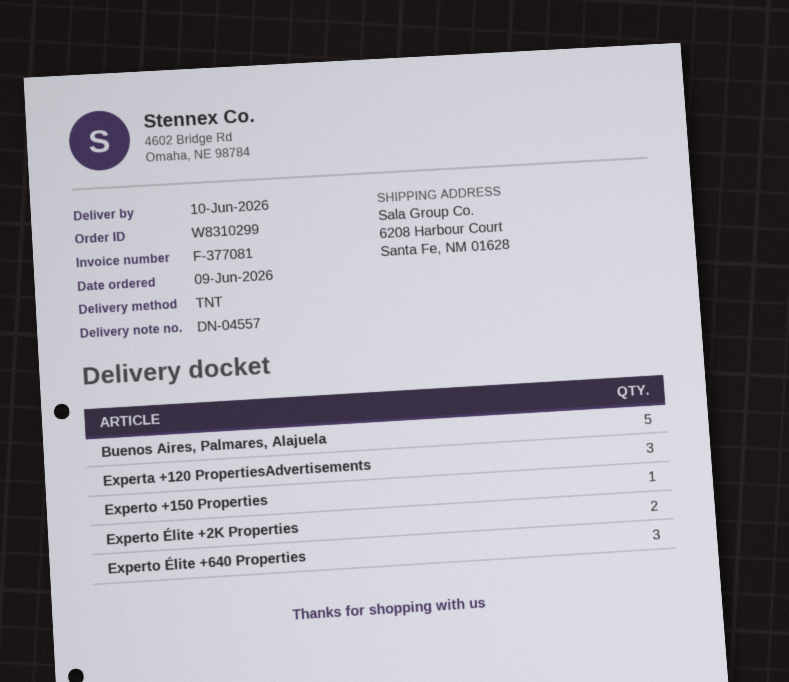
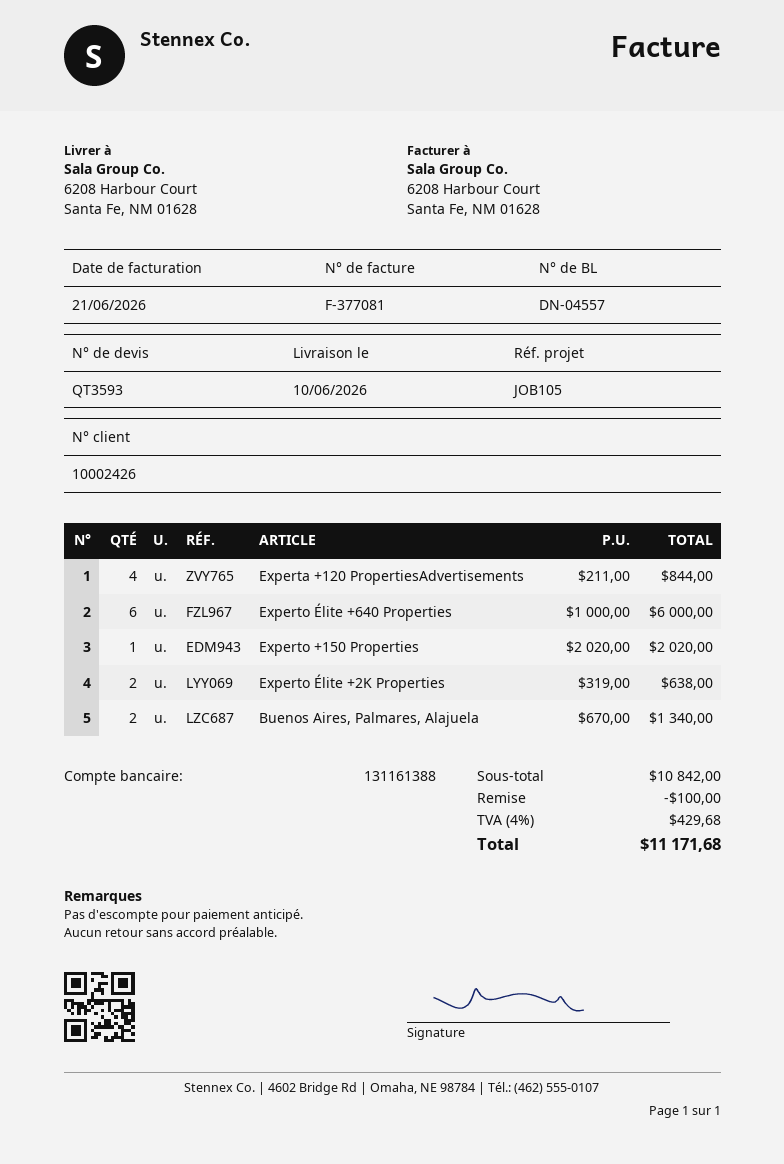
Buenos Aires, Palmares, Alajuela: 5 -> 2
Experta +120 PropertiesAdvertisements: 3 -> 4
Experto Élite +640 Properties: 3 -> 6

